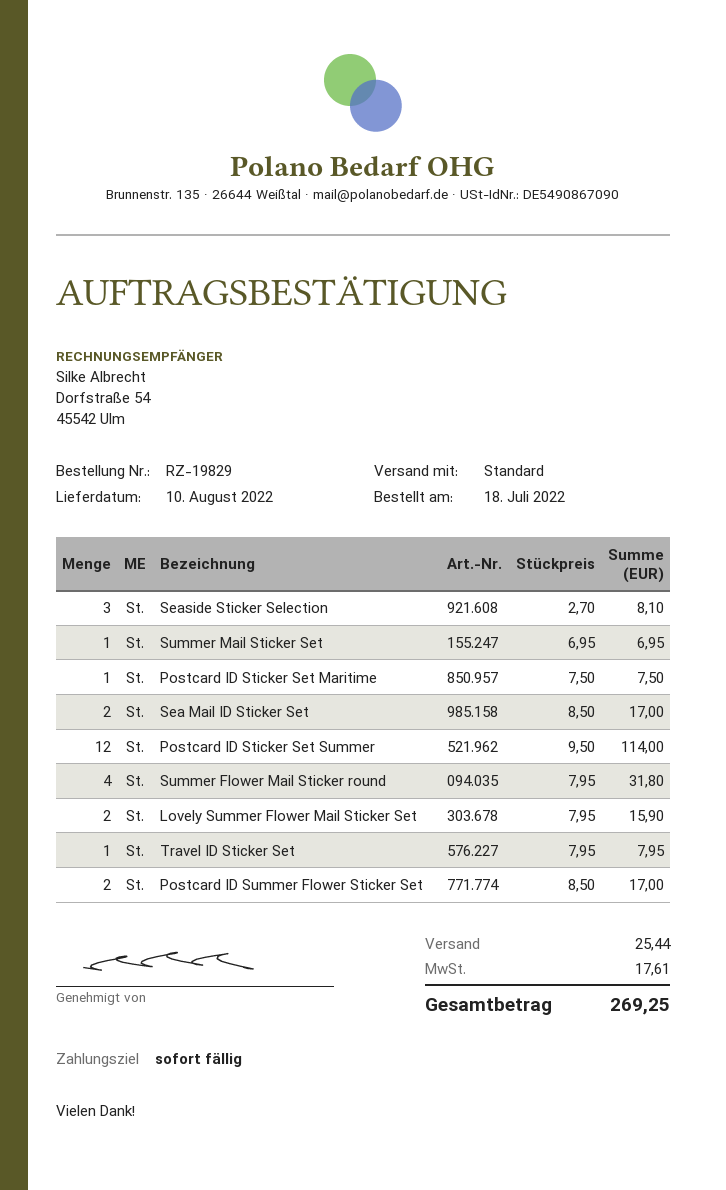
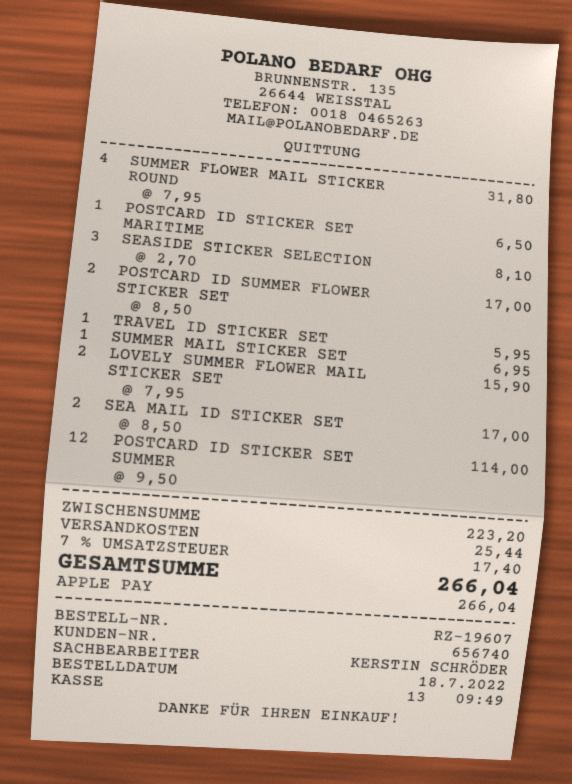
order number: RZ-19829 -> RZ-19607
Postcard ID Sticker Set Maritime: 1 x 7.50 = 7.50 -> 1 x 6.50 = 6.50
Travel ID Sticker Set: 1 x 7.95 = 7.95 -> 1 x 5.95 = 5.95
tax: 17.61 -> 17.40
total: 269.25 -> 266.04

